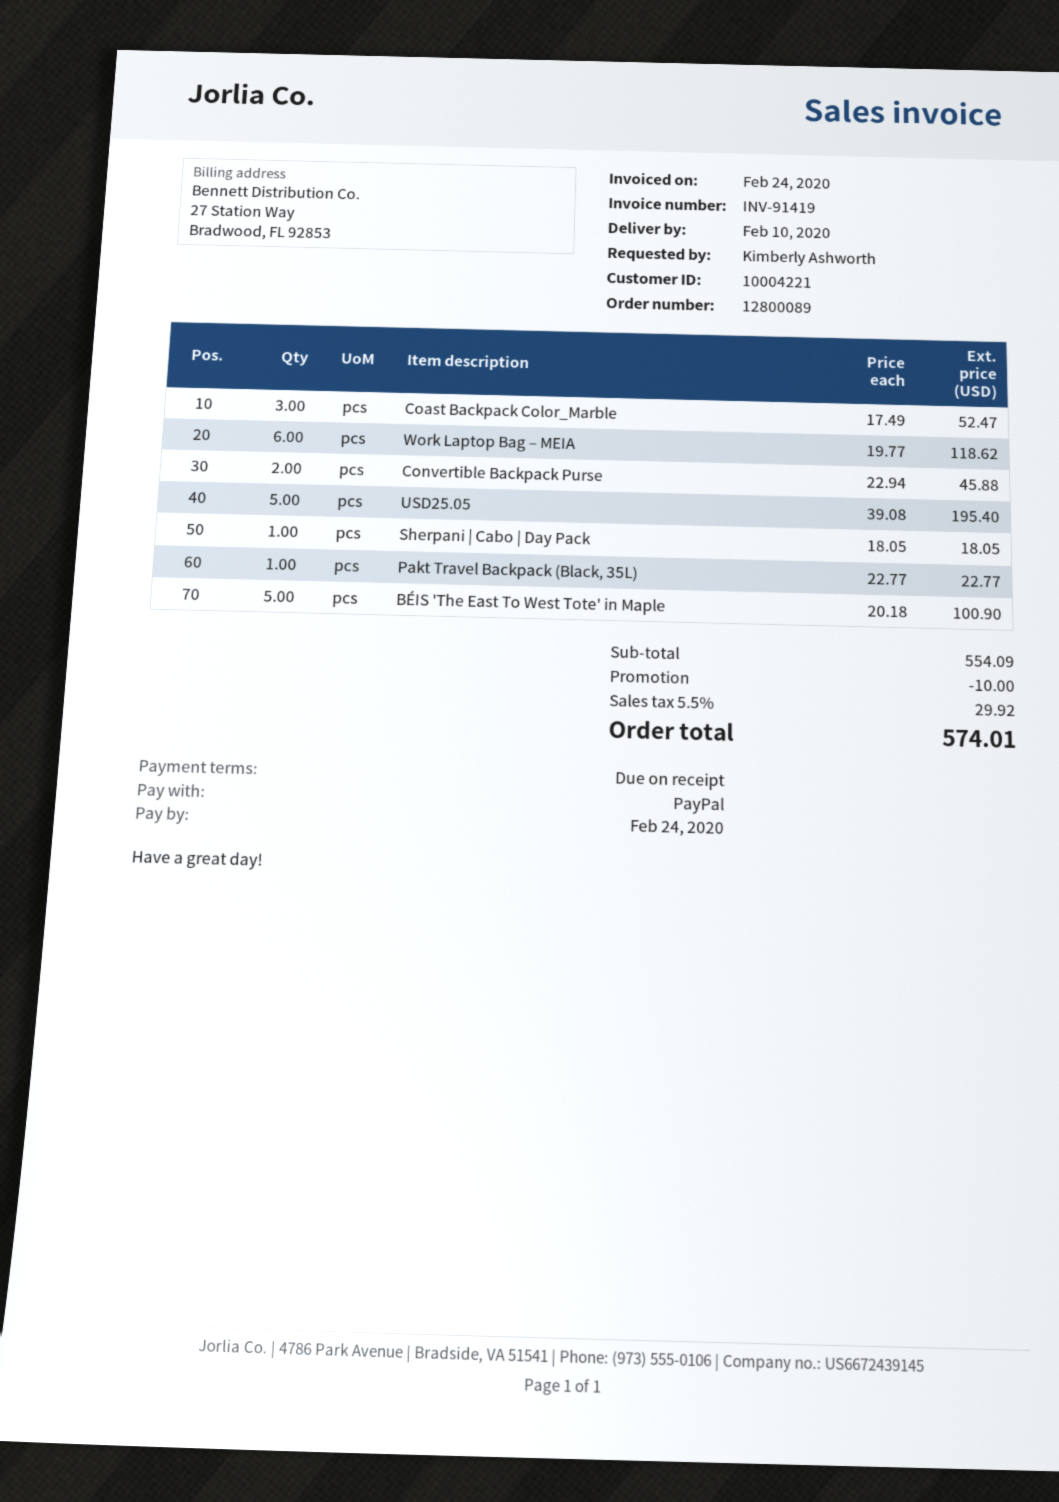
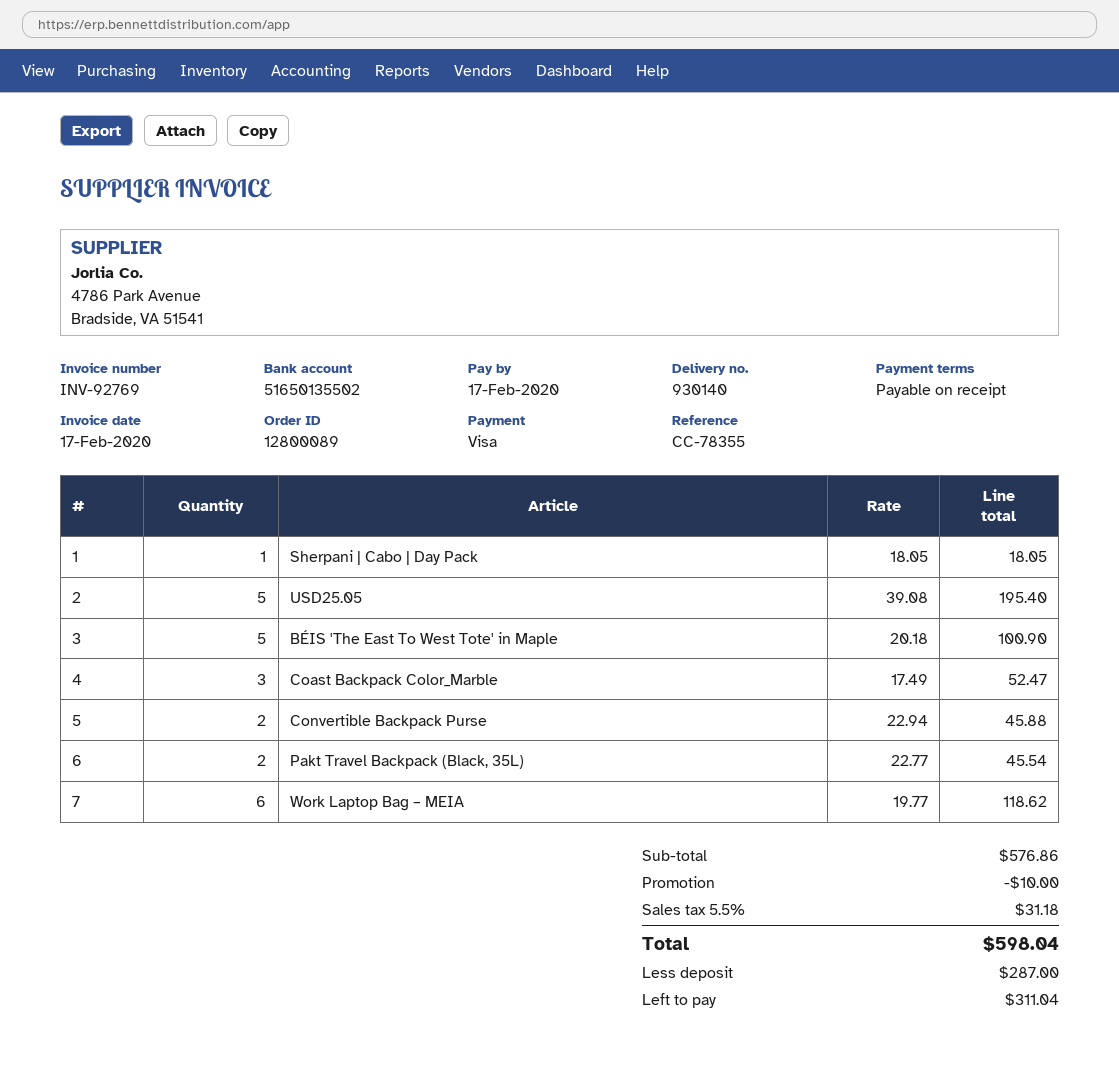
invoice number: INV-91419 -> INV-92769
invoice date: 2020-02-24 -> 2020-02-17
due date: 2020-02-24 -> 2020-02-17
payment method: PayPal -> Visa
Pakt Travel Backpack (Black, 35L): 1 x 22.77 = 22.77 -> 2 x 22.77 = 45.54
subtotal: 554.09 -> 576.86
tax: 5.5% = 29.92 -> 5.5% = 31.18
total: 574.01 -> 598.04

